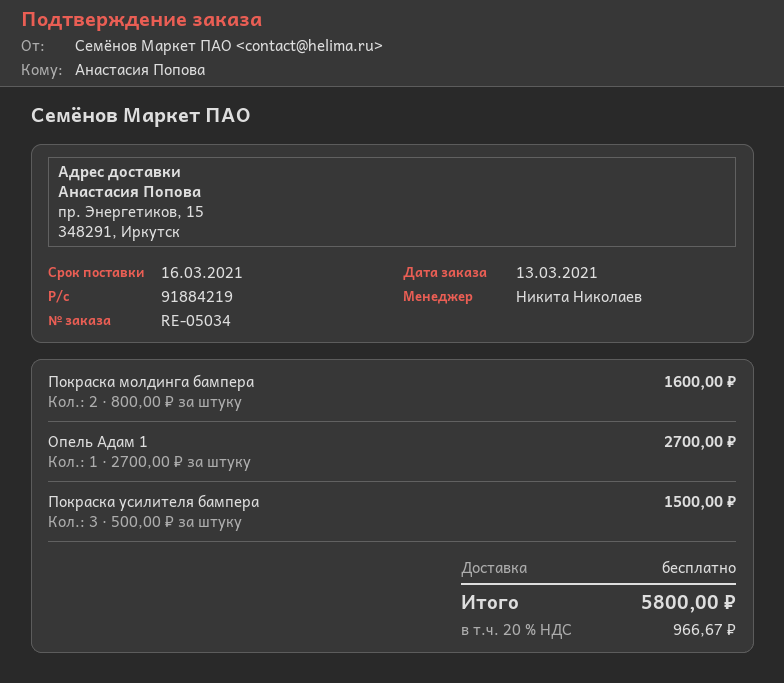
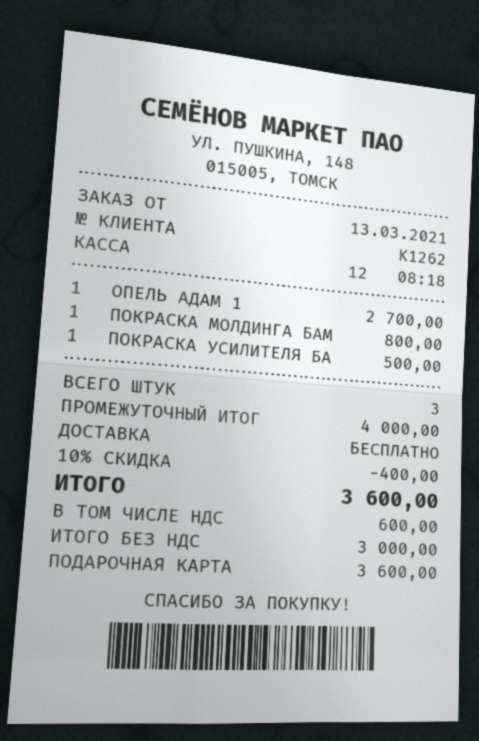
Покраска молдинга бампера: 2 x 800.00 = 1600.00 -> 1 x 800.00 = 800.00
Покраска усилителя бампера: 3 x 500.00 = 1500.00 -> 1 x 500.00 = 500.00
discount: none -> 10% = 400.00
tax: 966.67 -> 600.00
total: 5800.00 -> 3600.00

